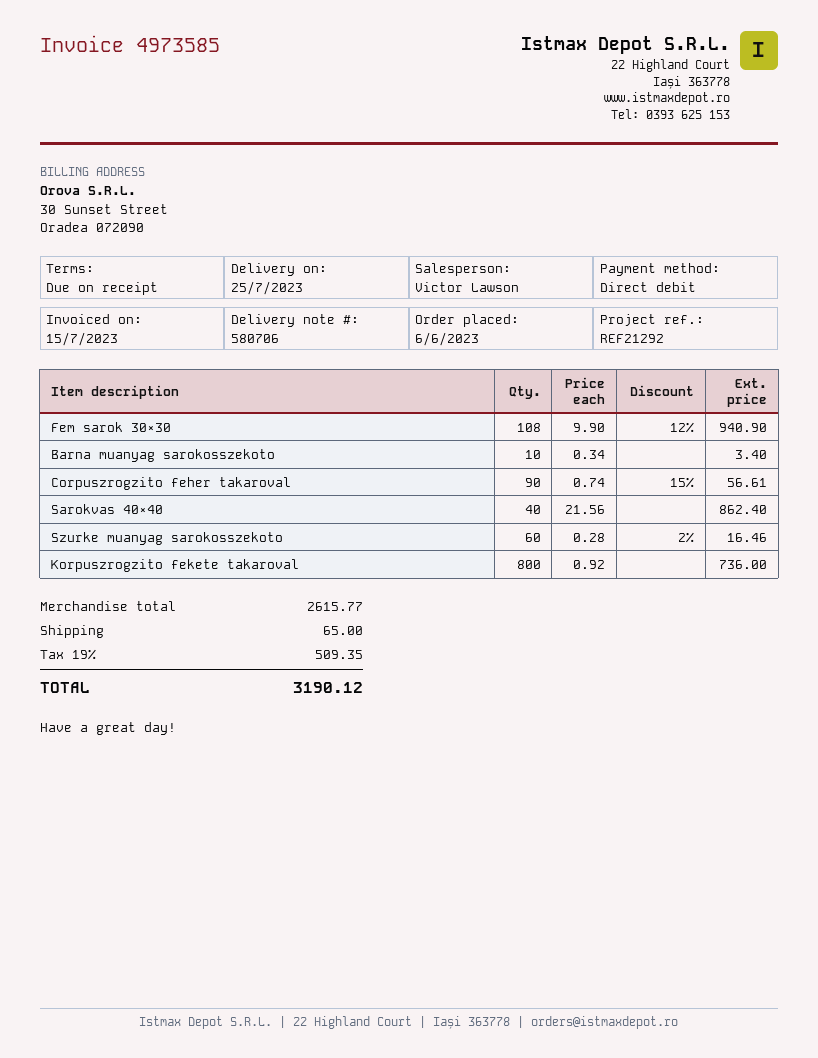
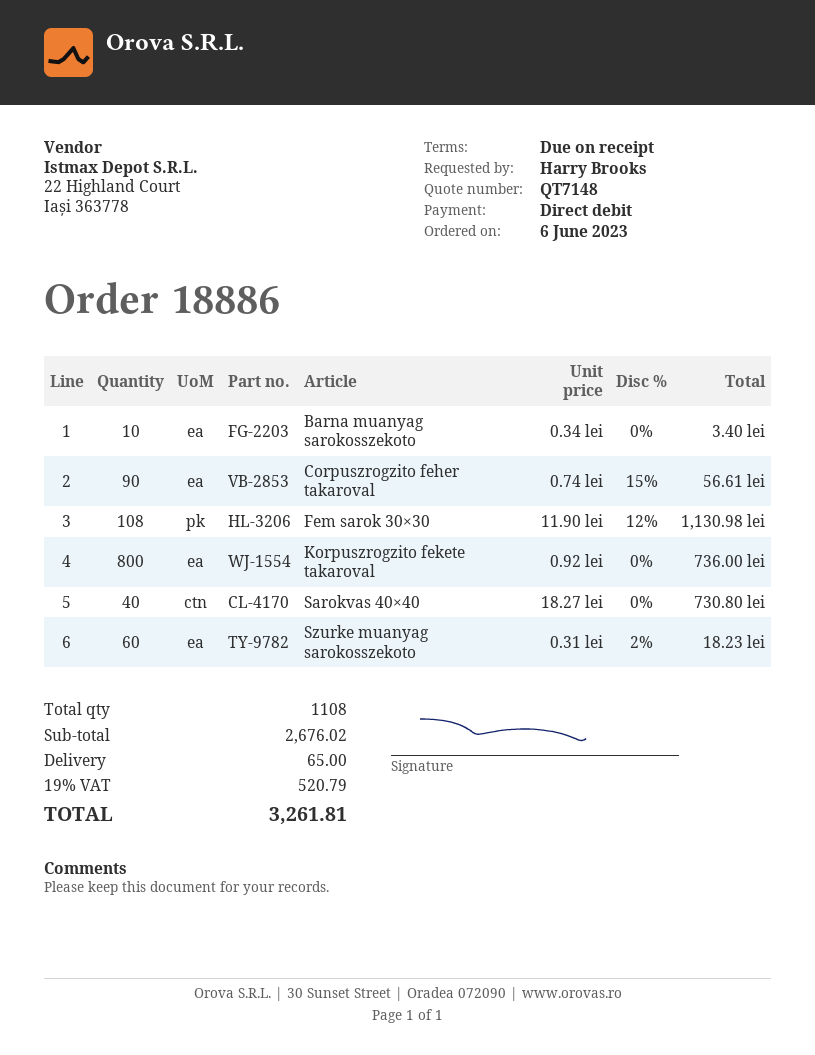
Fem sarok 30×30: 108 x 9.90 - 12% = 940.90 -> 108 x 11.90 - 12% = 1130.98
Sarokvas 40×40: 40 x 21.56 = 862.40 -> 40 x 18.27 = 730.80
Szurke muanyag sarokosszekoto: 60 x 0.28 - 2% = 16.46 -> 60 x 0.31 - 2% = 18.23
subtotal: 2615.77 -> 2676.02
tax: 19% = 509.35 -> 19% = 520.79
total: 3190.12 -> 3261.81

